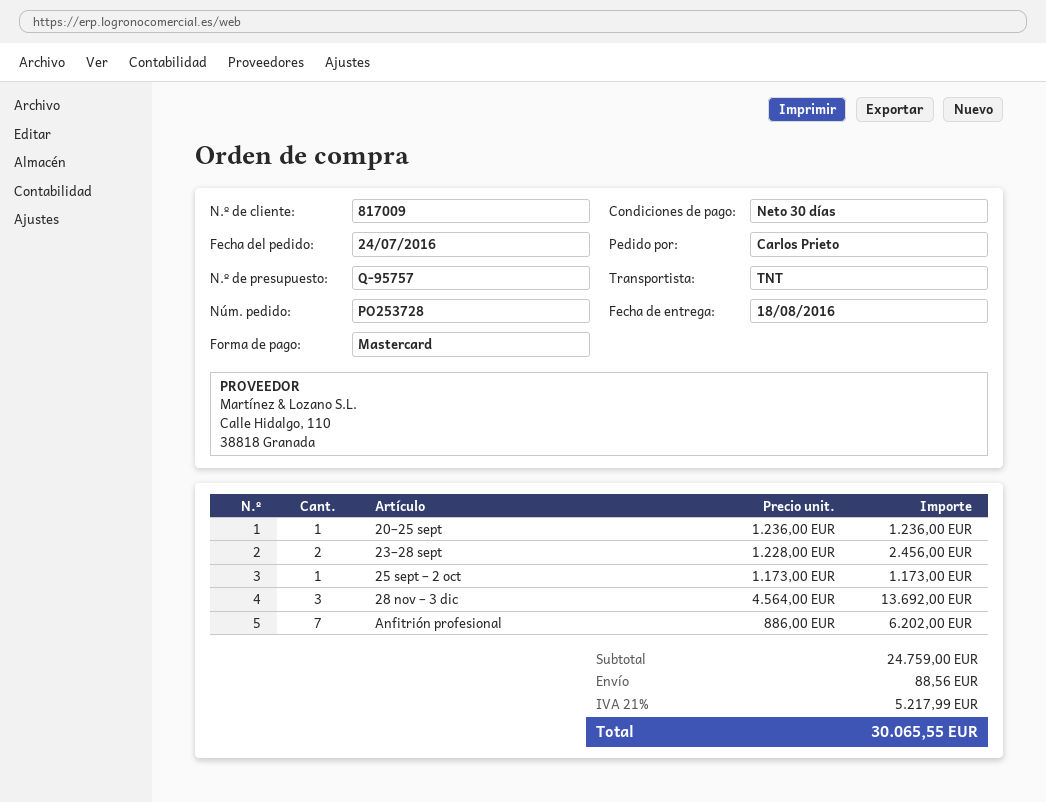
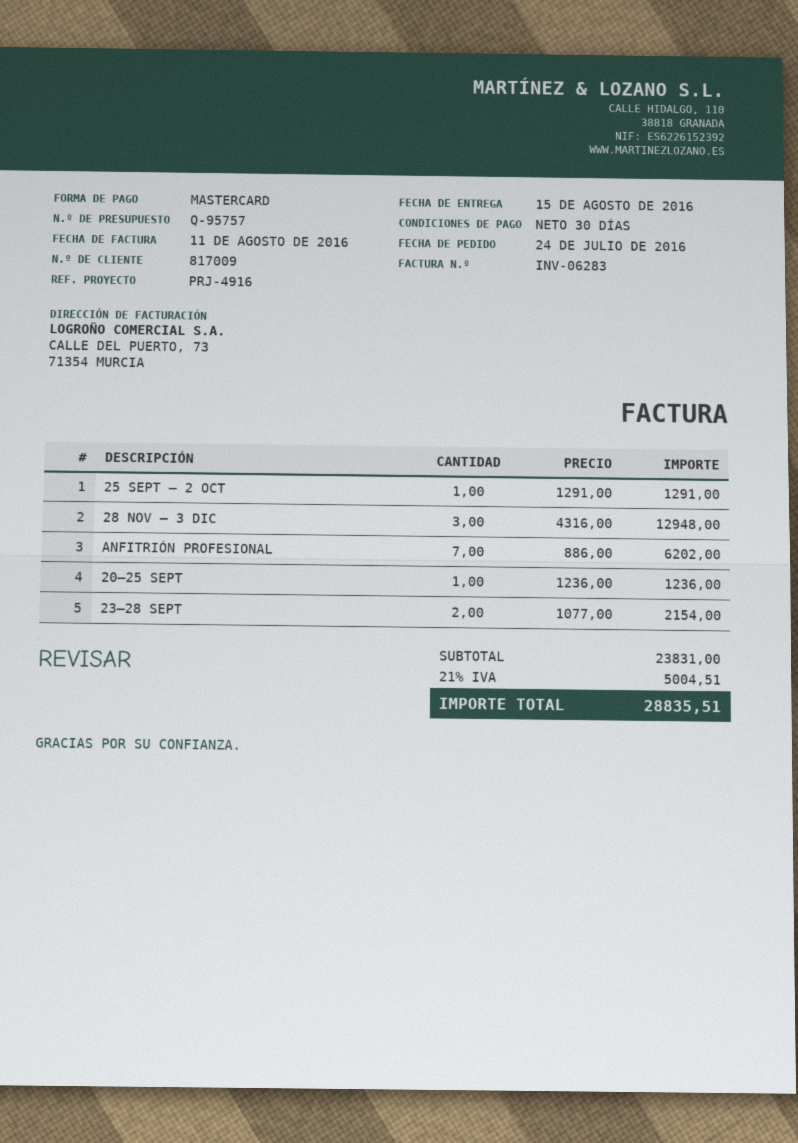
delivery date: 2016-08-18 -> 2016-08-15
23–28 sept: 2 x 1228.00 = 2456.00 -> 2 x 1077.00 = 2154.00
25 sept – 2 oct: 1 x 1173.00 = 1173.00 -> 1 x 1291.00 = 1291.00
28 nov – 3 dic: 3 x 4564.00 = 13692.00 -> 3 x 4316.00 = 12948.00
subtotal: 24759.00 -> 23831.00
shipping: 88.56 -> none
tax: 21% = 5217.99 -> 21% = 5004.51
total: 30065.55 -> 28835.51

